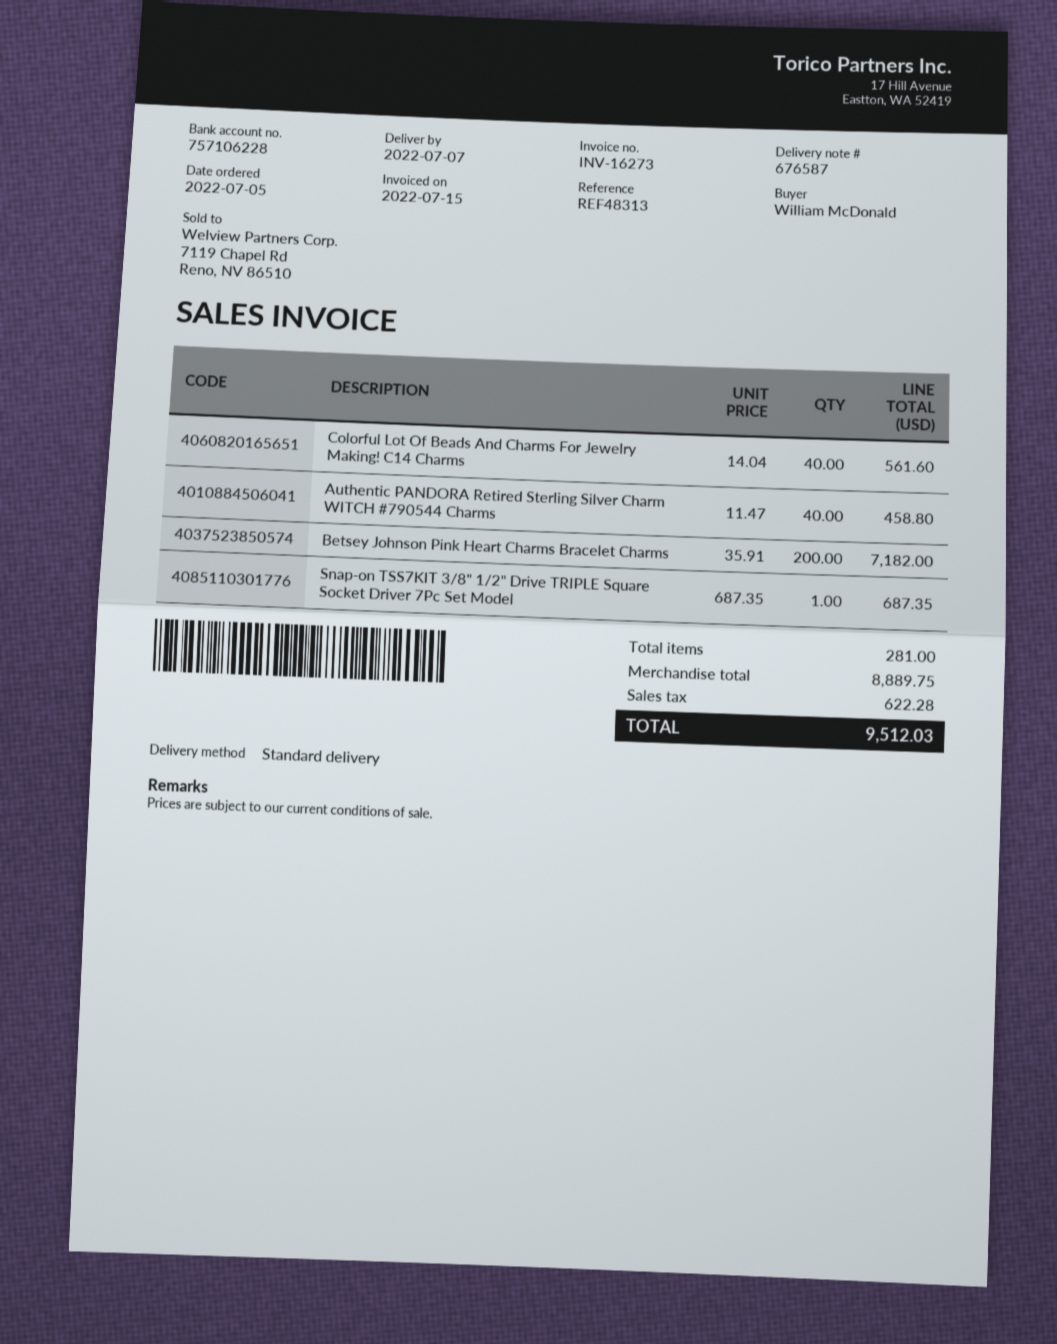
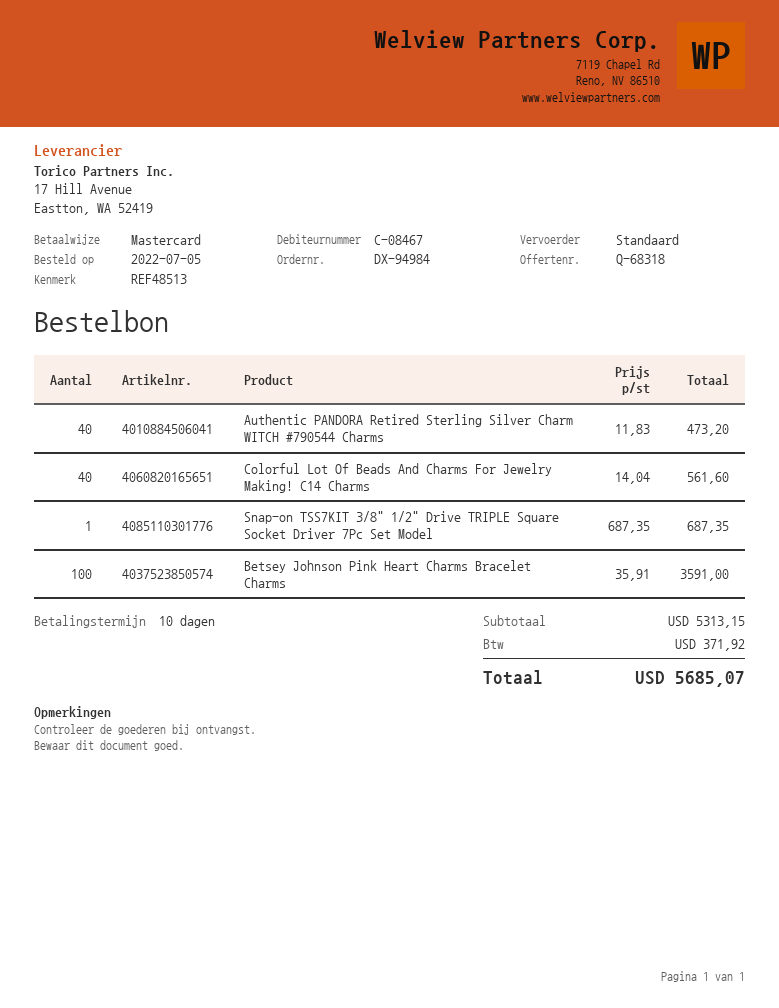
reference: REF48313 -> REF48513
Authentic PANDORA Retired Sterling Silver Charm WITCH #790544 Charms: 40 x 11.47 = 458.80 -> 40 x 11.83 = 473.20
Betsey Johnson Pink Heart Charms Bracelet Charms: 200 x 35.91 = 7182.00 -> 100 x 35.91 = 3591.00
subtotal: 8889.75 -> 5313.15
tax: 622.28 -> 371.92
total: 9512.03 -> 5685.07

